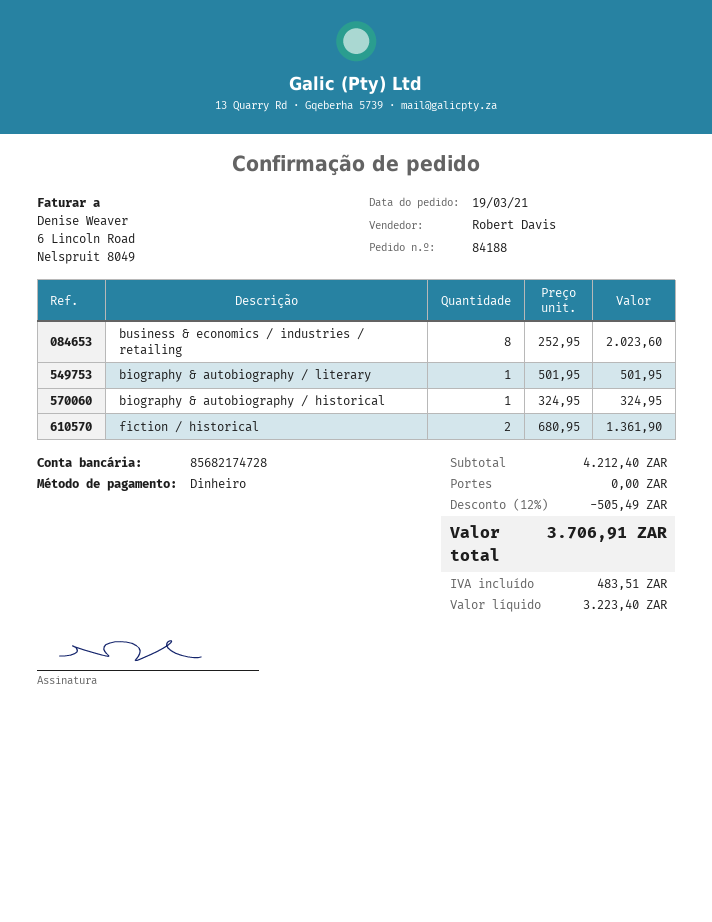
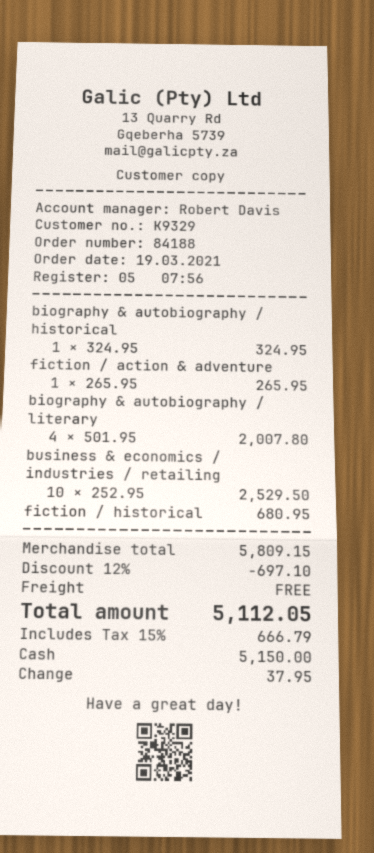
business & economics / industries / retailing: 8 x 252.95 = 2023.60 -> 10 x 252.95 = 2529.50
biography & autobiography / literary: 1 x 501.95 = 501.95 -> 4 x 501.95 = 2007.80
fiction / historical: 2 x 680.95 = 1361.90 -> 1 x 680.95 = 680.95
fiction / action & adventure: none -> 1 x 265.95 = 265.95
subtotal: 4212.40 -> 5809.15
discount: 12% = 505.49 -> 12% = 697.10
tax: 483.51 -> 666.79
total: 3706.91 -> 5112.05

